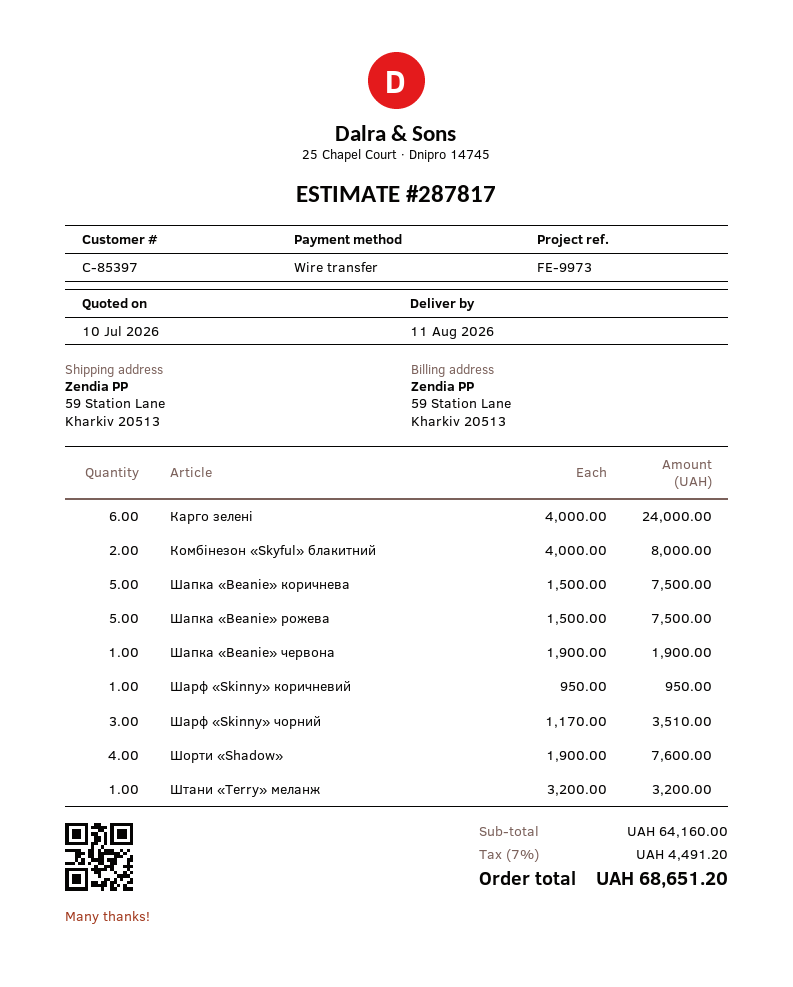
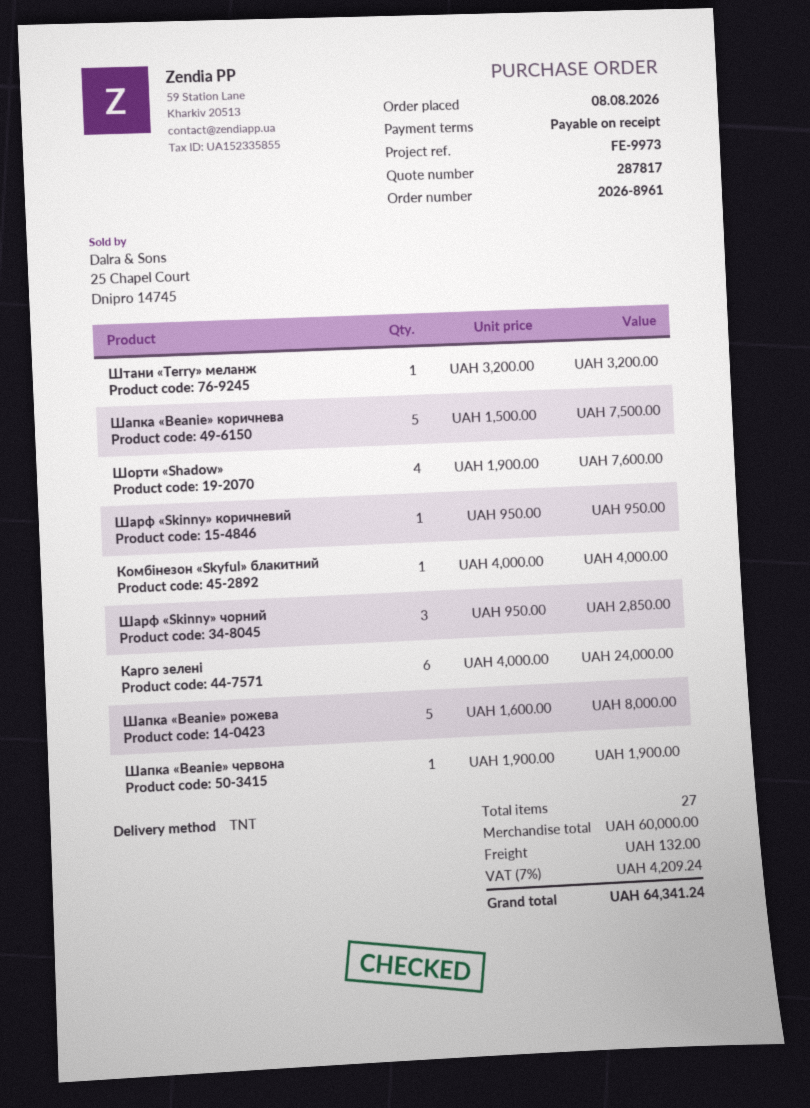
Комбінезон «Skyful» блакитний: 2 x 4000.00 = 8000.00 -> 1 x 4000.00 = 4000.00
Шапка «Beanie» рожева: 5 x 1500.00 = 7500.00 -> 5 x 1600.00 = 8000.00
Шарф «Skinny» чорний: 3 x 1170.00 = 3510.00 -> 3 x 950.00 = 2850.00
subtotal: 64160.00 -> 60000.00
shipping: none -> 132.00
tax: 7% = 4491.20 -> 7% = 4209.24
total: 68651.20 -> 64341.24

